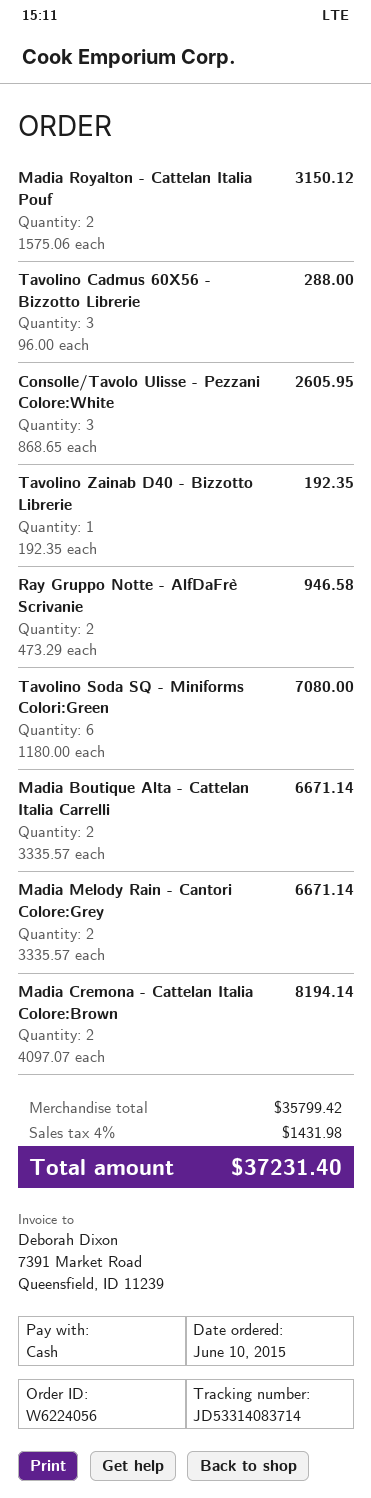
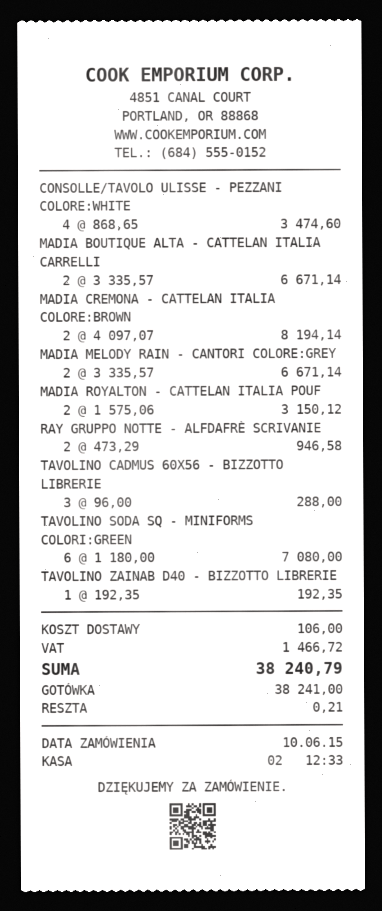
Consolle/Tavolo Ulisse - Pezzani Colore:White: 3 x 868.65 = 2605.95 -> 4 x 868.65 = 3474.60
shipping: none -> 106.00
tax: 1431.98 -> 1466.72
total: 37231.40 -> 38240.79

